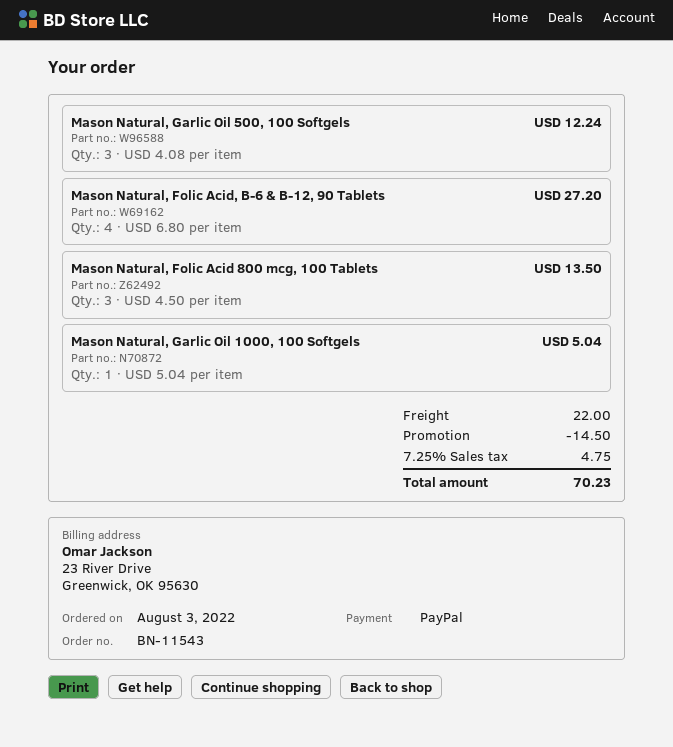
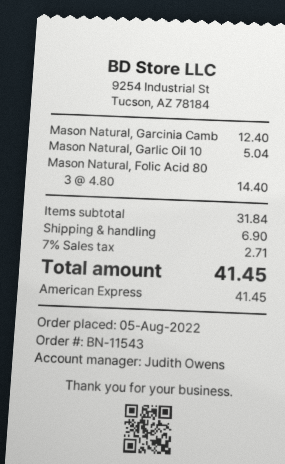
order date: 2022-08-03 -> 2022-08-05
payment method: PayPal -> American Express
Mason Natural, Garlic Oil 500, 100 Softgels: 3 x 4.08 = 12.24 -> none
Mason Natural, Folic Acid, B-6 & B-12, 90 Tablets: 4 x 6.80 = 27.20 -> none
Mason Natural, Folic Acid 800 mcg, 100 Tablets: 3 x 4.50 = 13.50 -> 3 x 4.80 = 14.40
Mason Natural, Garcinia Camb: none -> 1 x 12.40 = 12.40
discount: 14.50 -> none
shipping: 22.00 -> 6.90
tax: 7.25% = 4.75 -> 7% = 2.71
total: 70.23 -> 41.45

